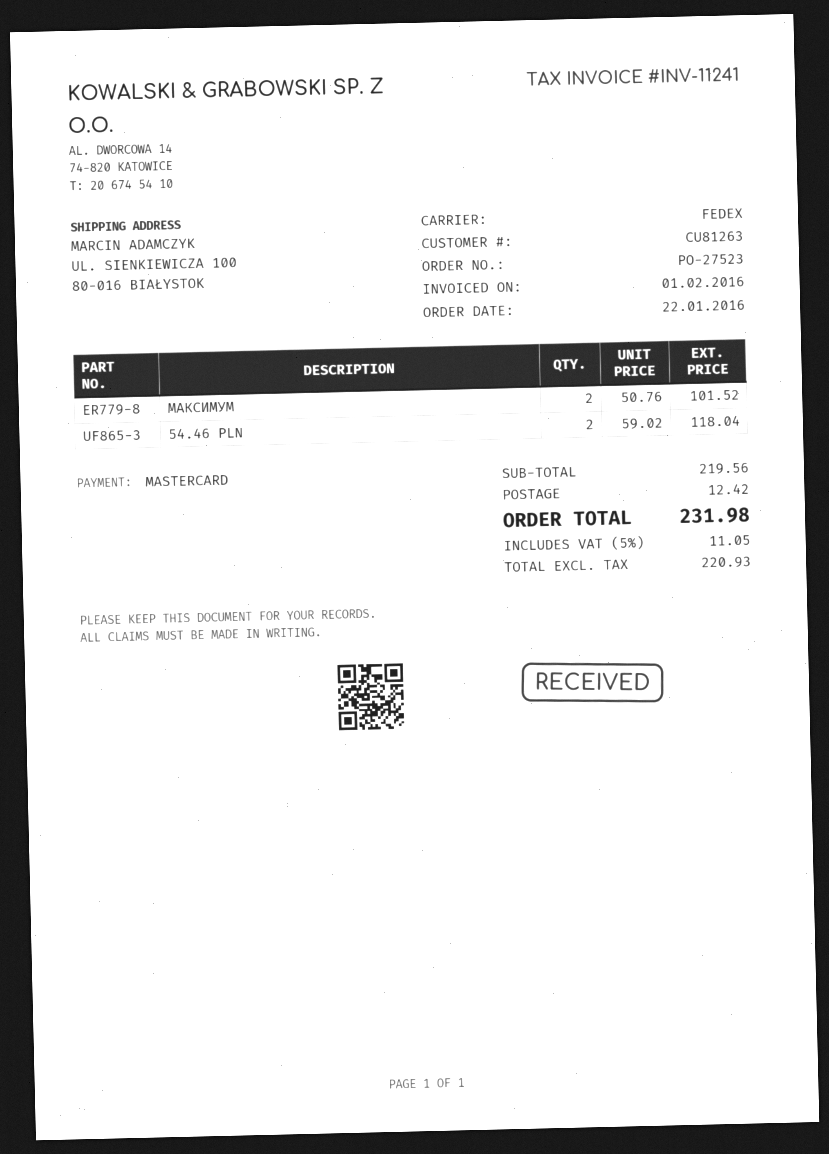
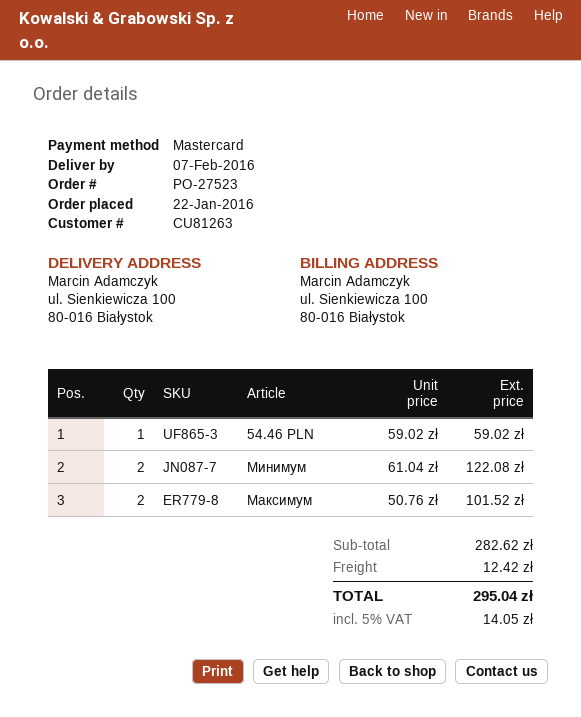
54.46 PLN: 2 x 59.02 = 118.04 -> 1 x 59.02 = 59.02
Минимум: none -> 2 x 61.04 = 122.08
subtotal: 219.56 -> 282.62
tax: 5% = 11.05 -> 5% = 14.05
total: 231.98 -> 295.04

